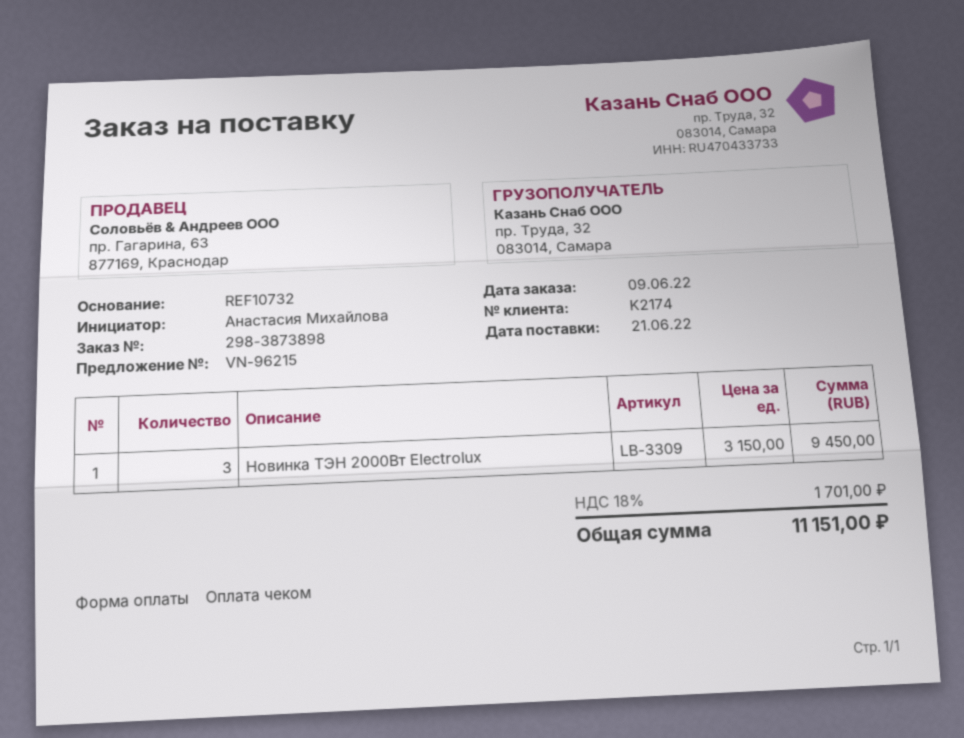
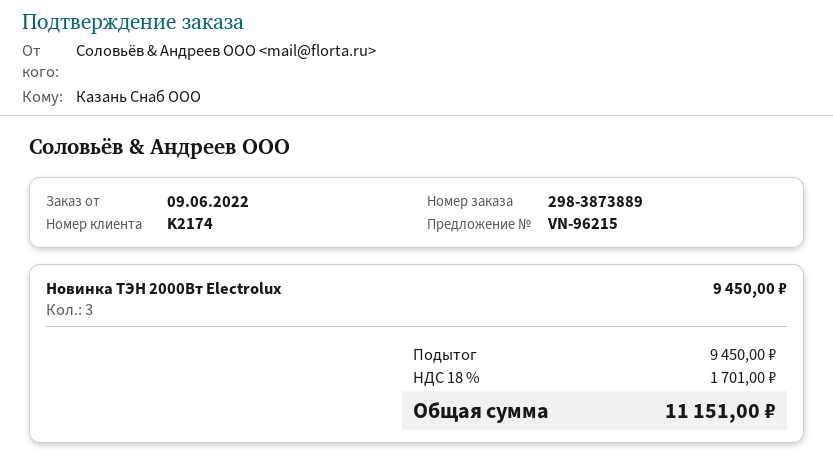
order number: 298-3873898 -> 298-3873889

